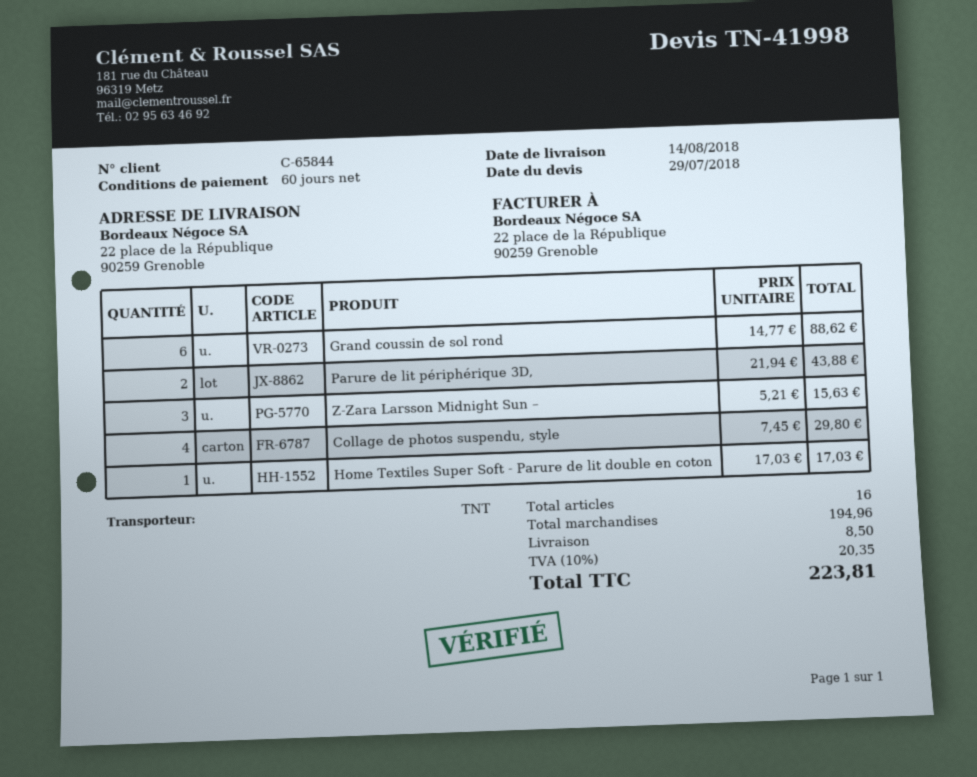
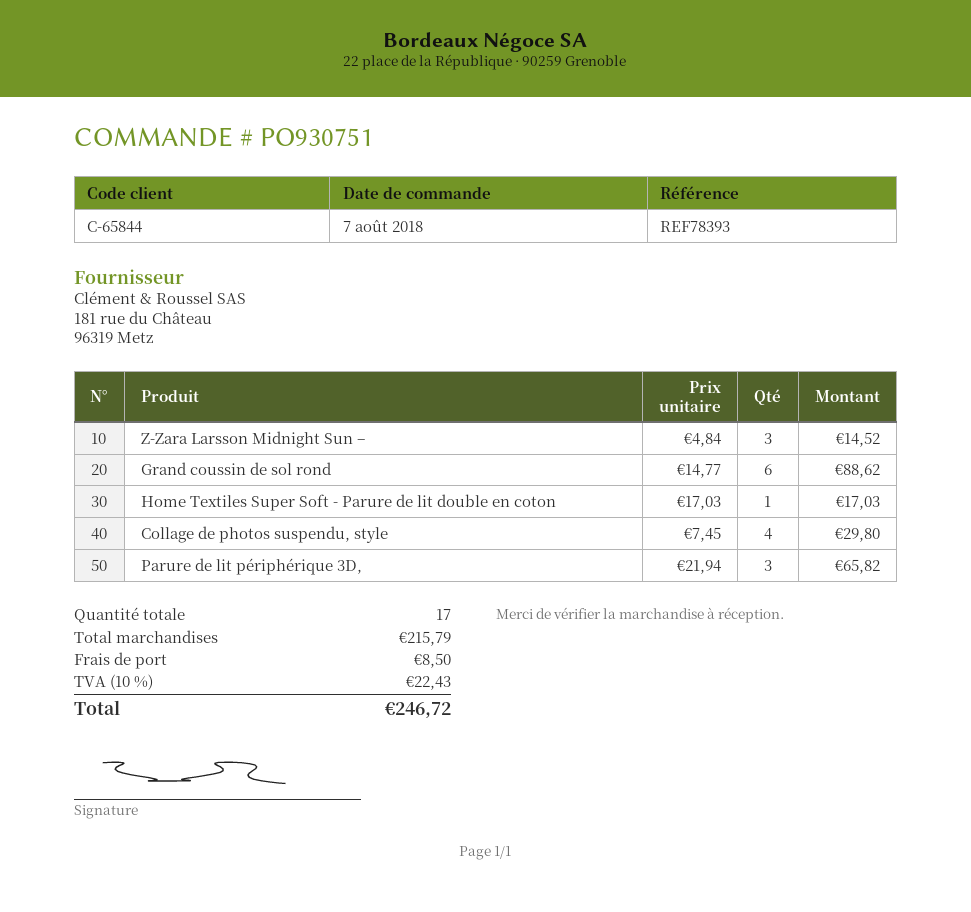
Parure de lit périphérique 3D,: 2 x 21.94 = 43.88 -> 3 x 21.94 = 65.82
Z-Zara Larsson Midnight Sun –: 3 x 5.21 = 15.63 -> 3 x 4.84 = 14.52
total quantity: 16 -> 17
subtotal: 194.96 -> 215.79
tax: 10% = 20.35 -> 10% = 22.43
total: 223.81 -> 246.72

